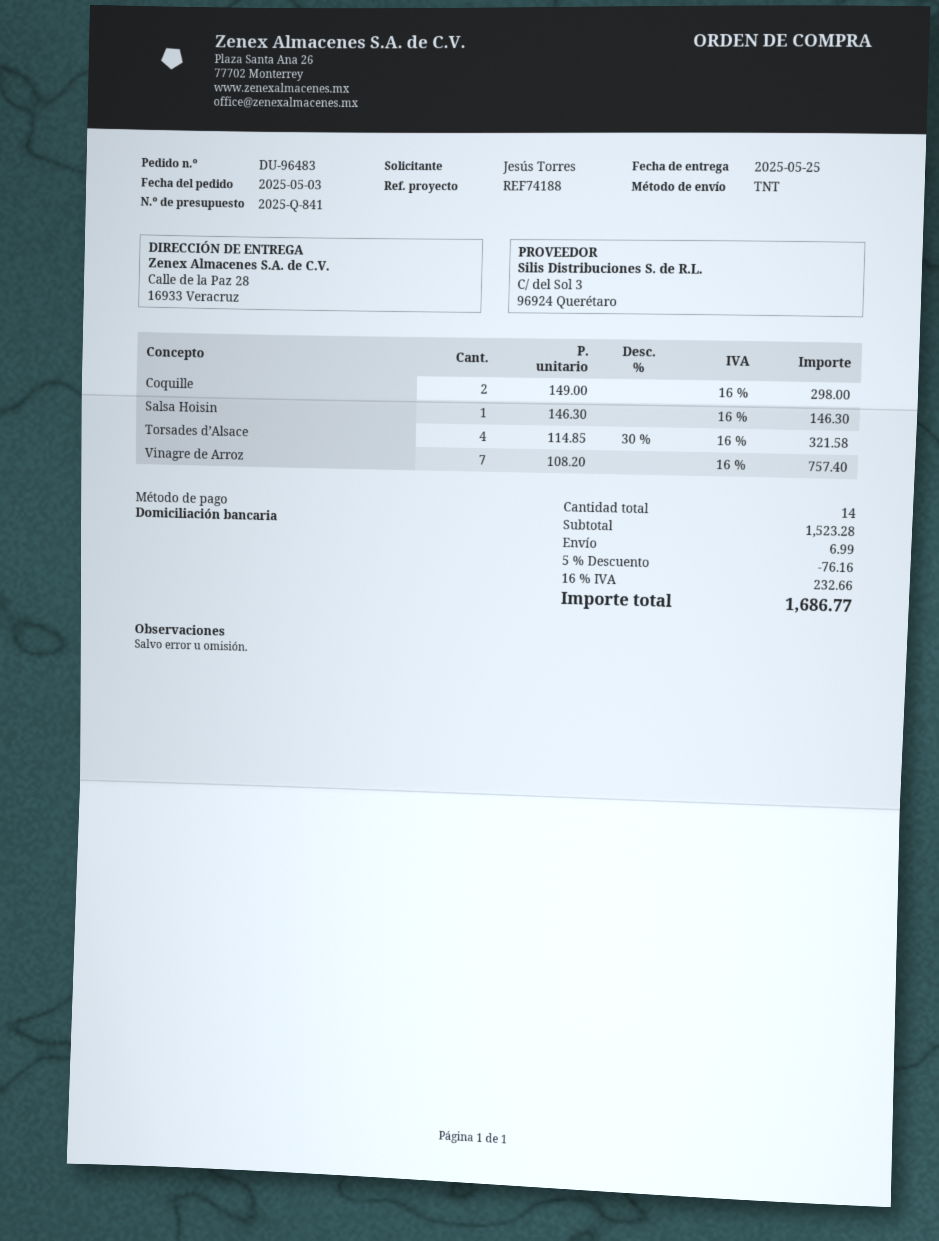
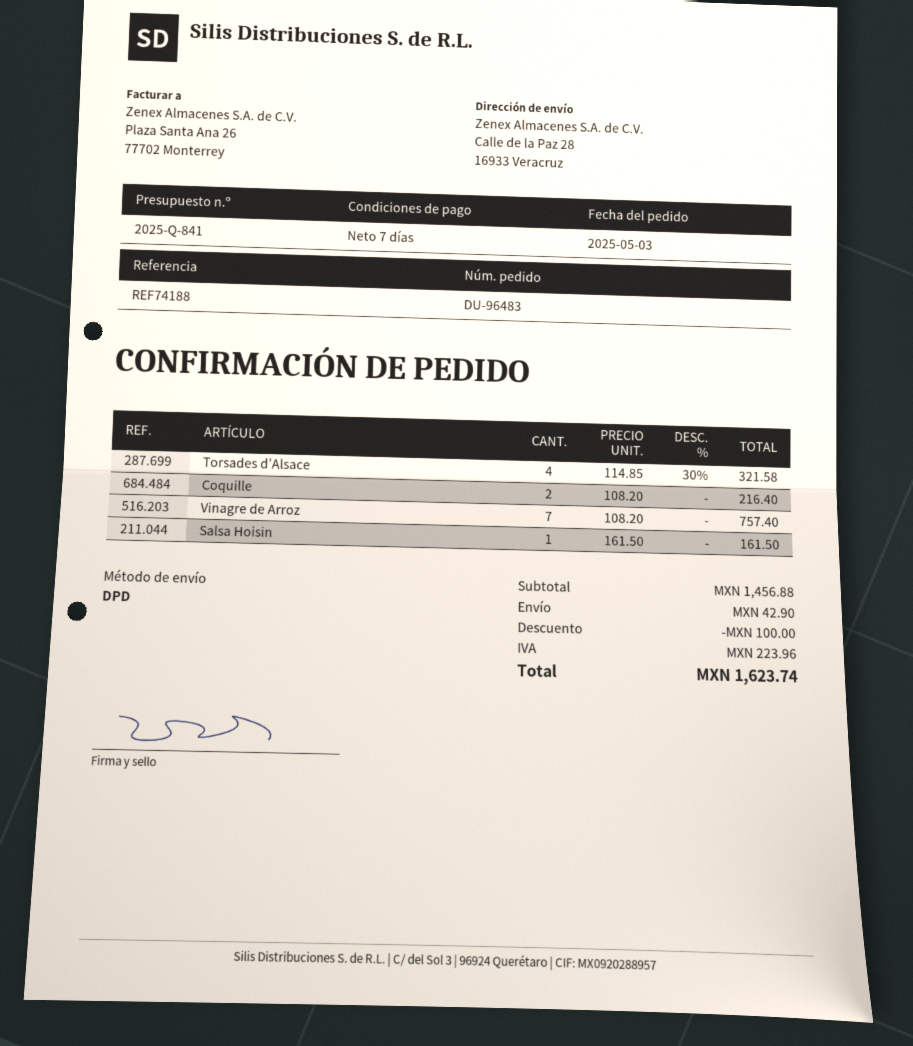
shipping method: TNT -> DPD
Coquille: 2 x 149.00 = 298.00 -> 2 x 108.20 = 216.40
Salsa Hoisin: 1 x 146.30 = 146.30 -> 1 x 161.50 = 161.50
subtotal: 1523.28 -> 1456.88
discount: 76.16 -> 100.00
shipping: 6.99 -> 42.90
tax: 232.66 -> 223.96
total: 1686.77 -> 1623.74

